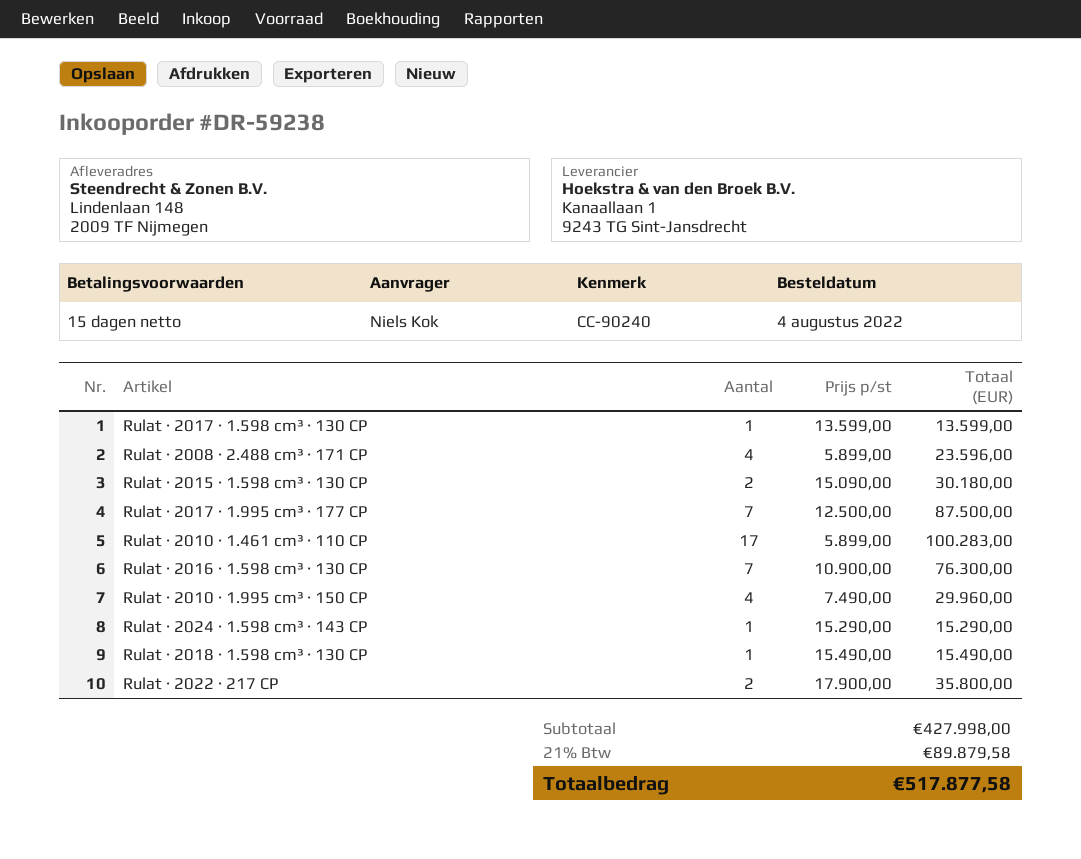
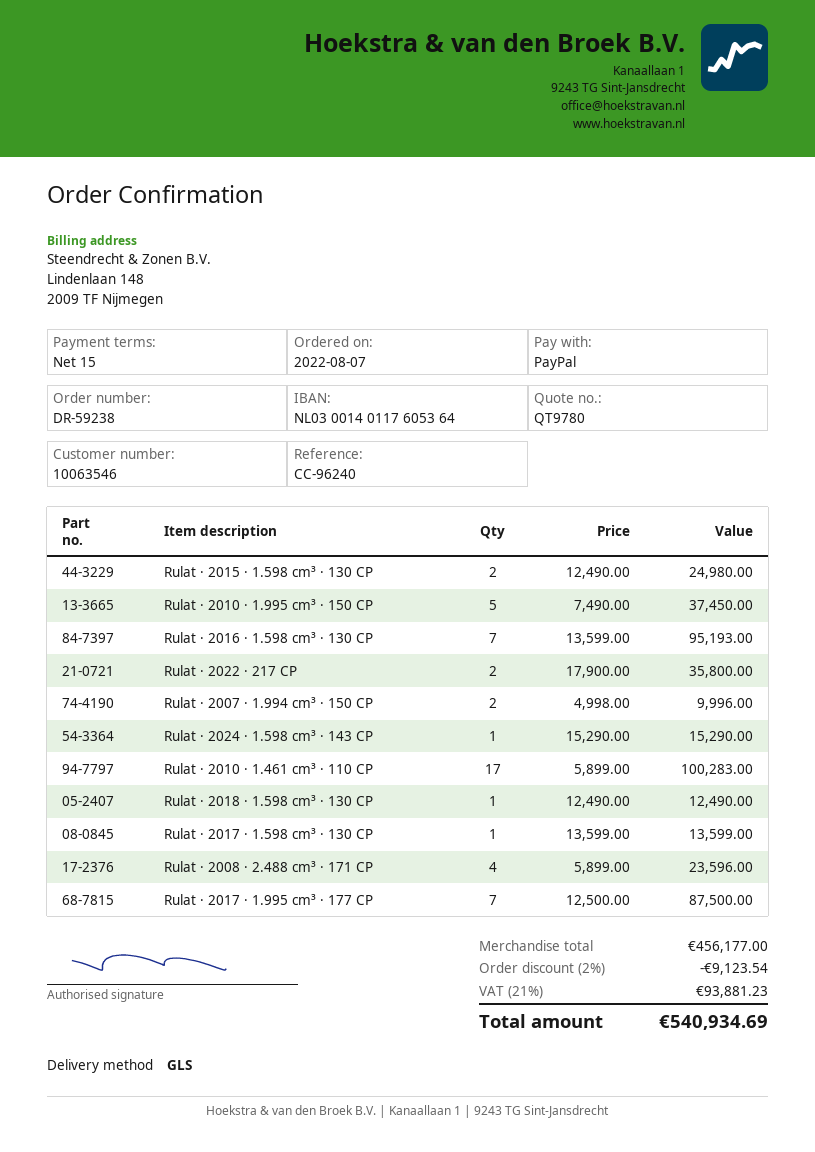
order date: 2022-08-04 -> 2022-08-07
reference: CC-90240 -> CC-96240
Rulat · 2015 · 1.598 cm³ · 130 CP: 2 x 15090.00 = 30180.00 -> 2 x 12490.00 = 24980.00
Rulat · 2016 · 1.598 cm³ · 130 CP: 7 x 10900.00 = 76300.00 -> 7 x 13599.00 = 95193.00
Rulat · 2010 · 1.995 cm³ · 150 CP: 4 x 7490.00 = 29960.00 -> 5 x 7490.00 = 37450.00
Rulat · 2018 · 1.598 cm³ · 130 CP: 1 x 15490.00 = 15490.00 -> 1 x 12490.00 = 12490.00
Rulat · 2007 · 1.994 cm³ · 150 CP: none -> 2 x 4998.00 = 9996.00
subtotal: 427998.00 -> 456177.00
discount: none -> 2% = 9123.54
tax: 21% = 89879.58 -> 21% = 93881.23
total: 517877.58 -> 540934.69

